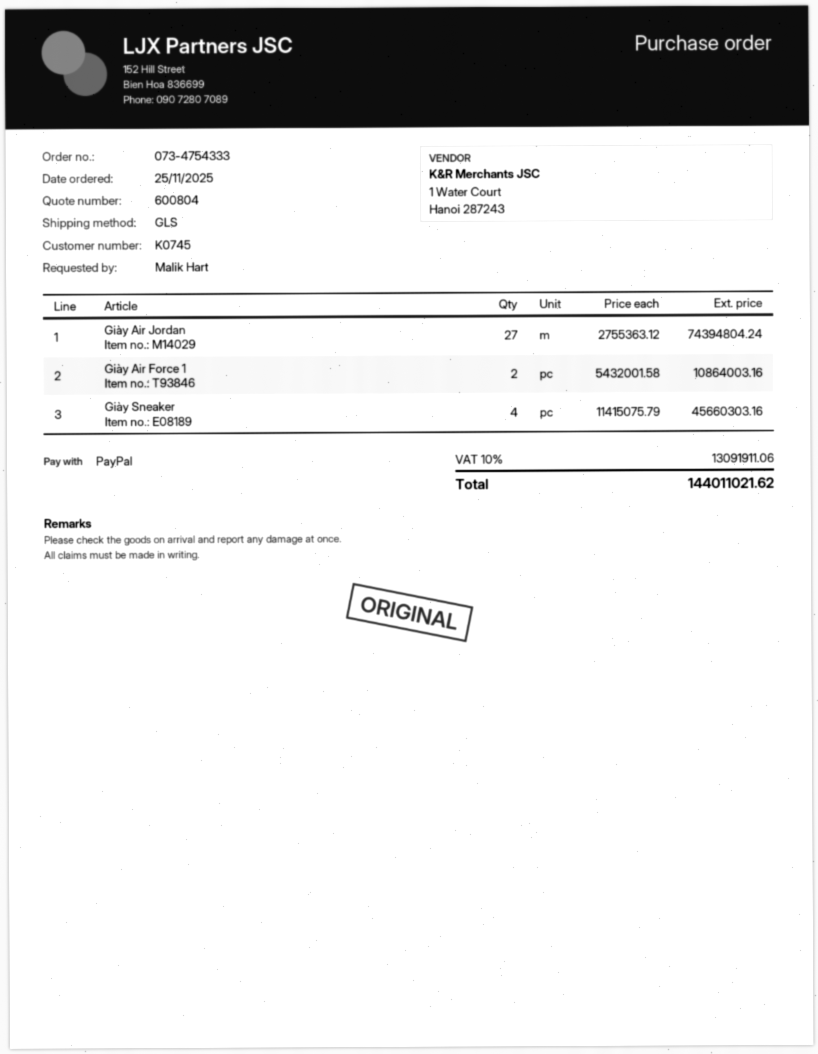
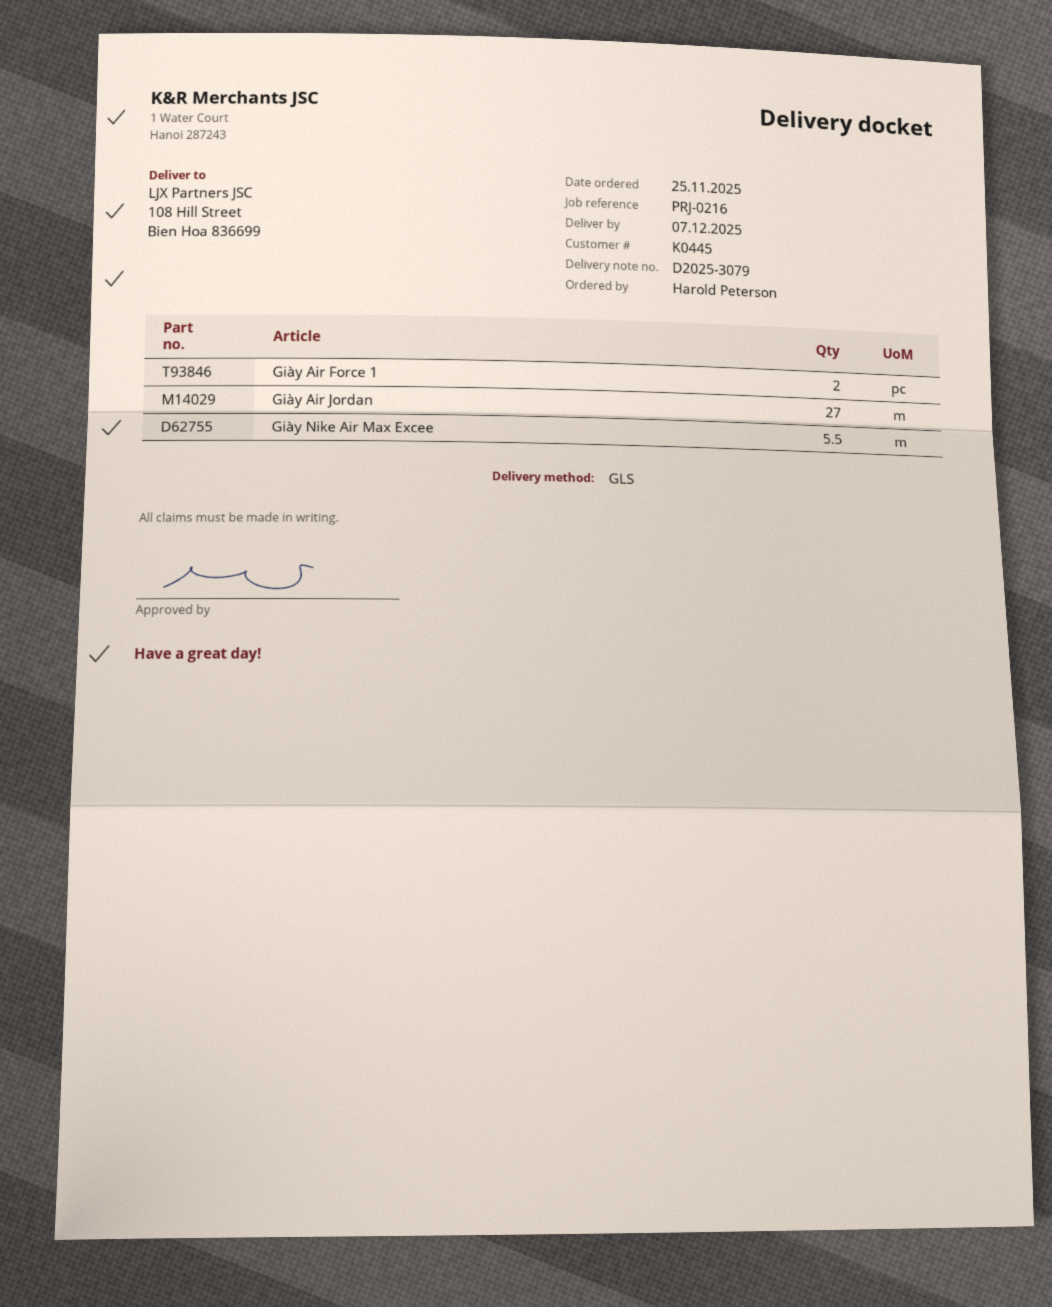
customer number: K0745 -> K0445
ordered by: Malik Hart -> Harold Peterson
Giày Sneaker: 4 -> none
Giày Nike Air Max Excee: none -> 5.5

